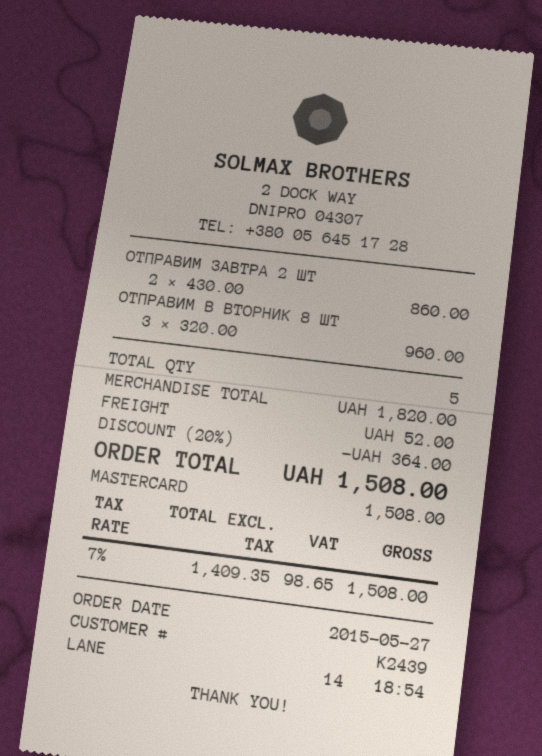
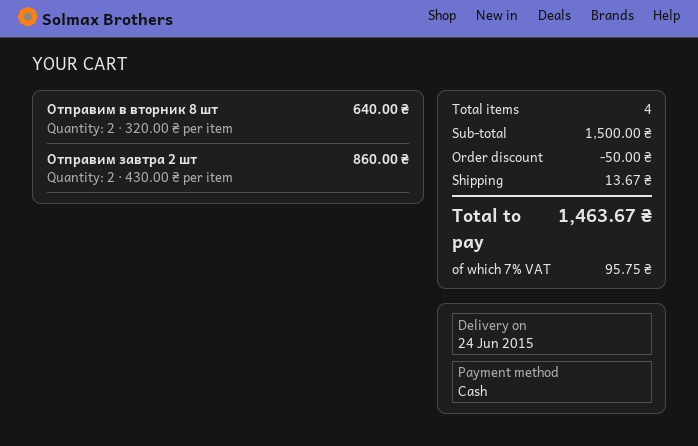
payment method: Mastercard -> cash
ОТПРАВИМ В ВТОРНИК 8 ШТ: 3 x 320.00 = 960.00 -> 2 x 320.00 = 640.00
total quantity: 5 -> 4
subtotal: 1820.00 -> 1500.00
discount: 364.00 -> 50.00
shipping: 52.00 -> 13.67
tax: 7% = 98.65 -> 7% = 95.75
total: 1508.00 -> 1463.67

